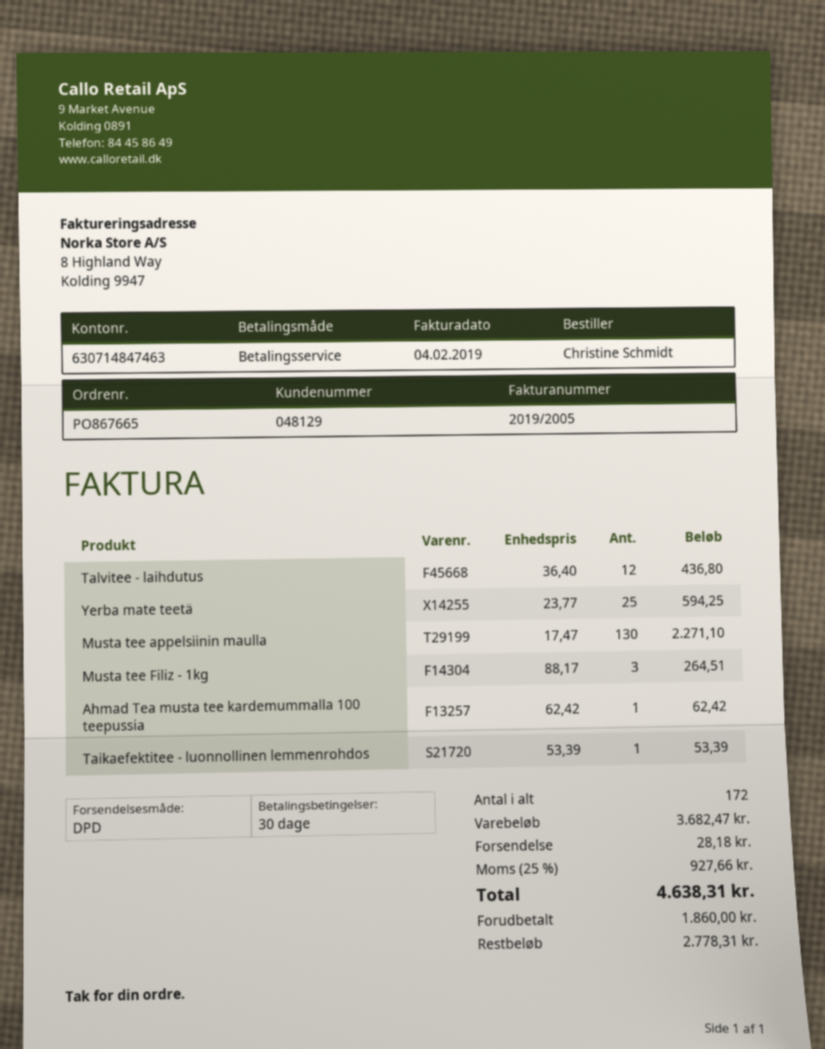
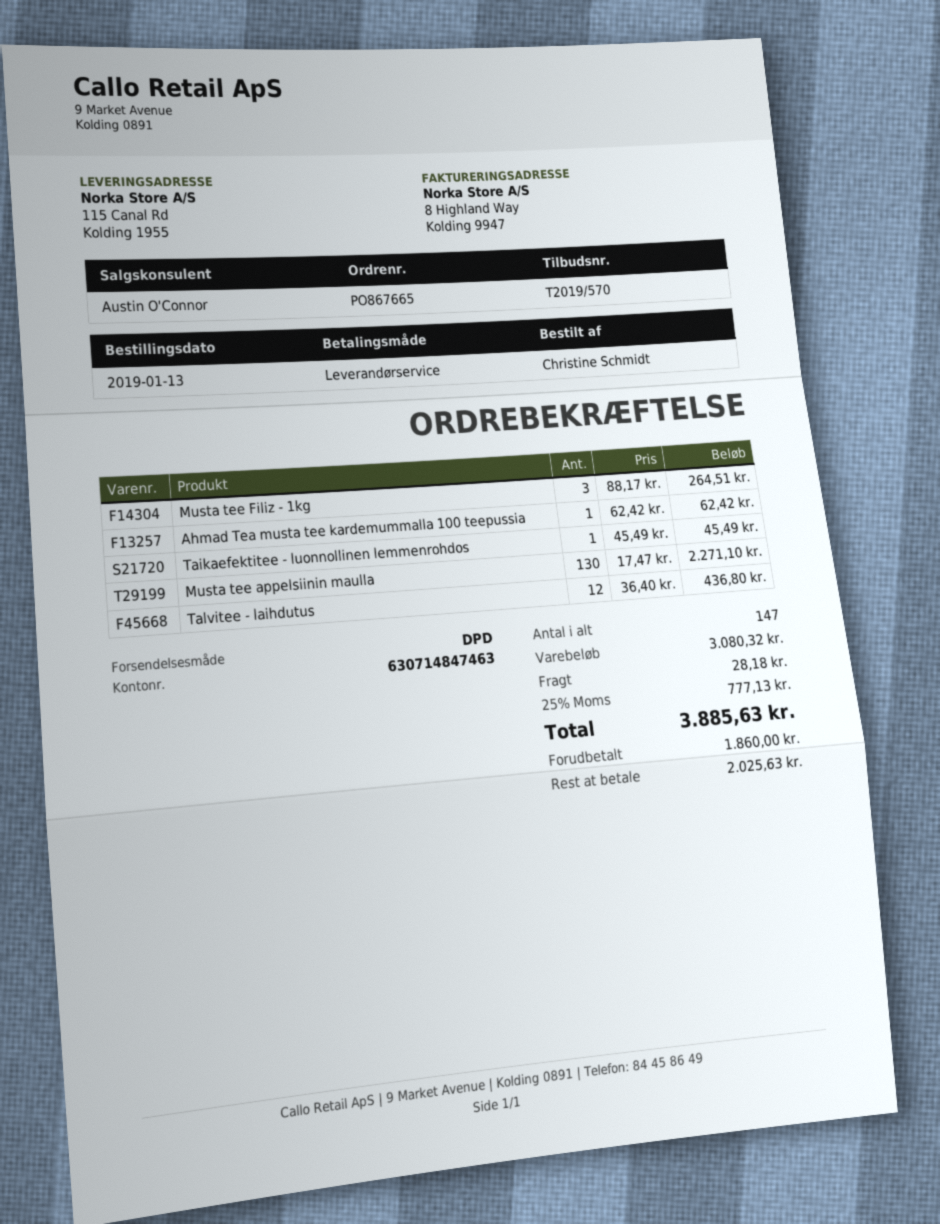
Yerba mate teetä: 25 x 23.77 = 594.25 -> none
Taikaefektitee - luonnollinen lemmenrohdos: 1 x 53.39 = 53.39 -> 1 x 45.49 = 45.49
total quantity: 172 -> 147
subtotal: 3682.47 -> 3080.32
tax: 25% = 927.66 -> 25% = 777.13
total: 4638.31 -> 3885.63
balance: 2778.31 -> 2025.63

